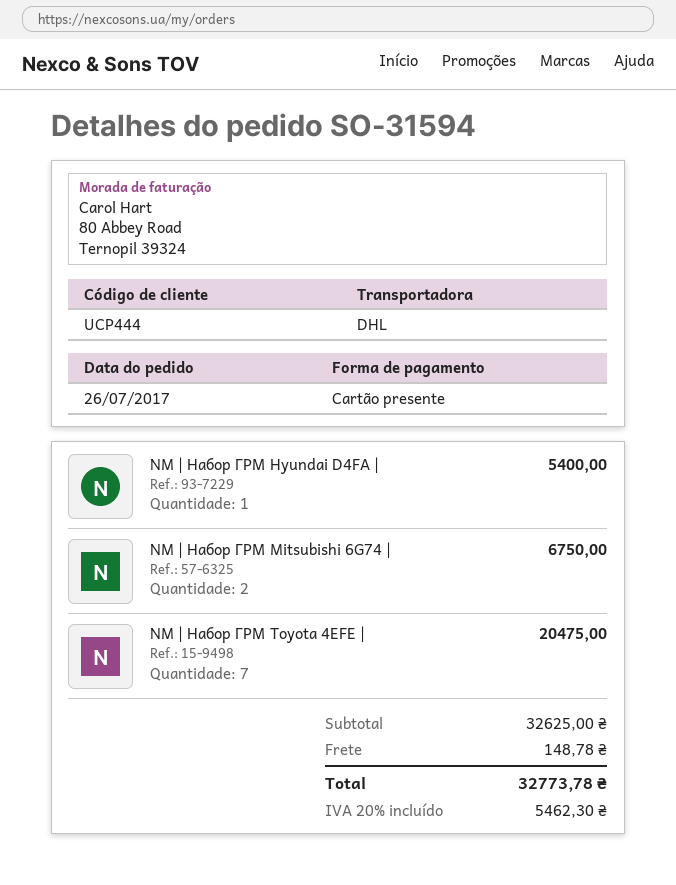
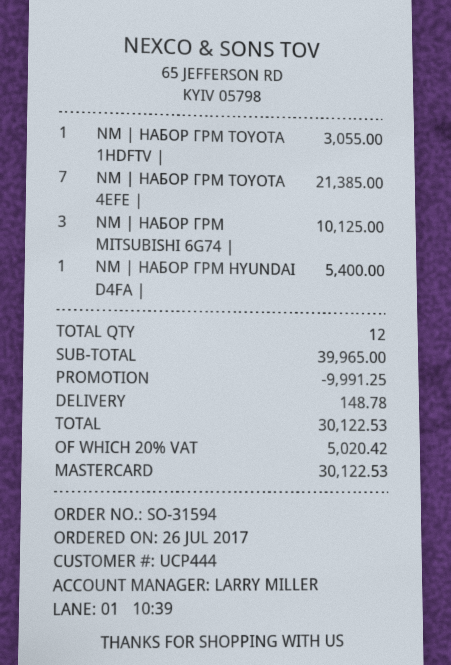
payment method: gift card -> Mastercard
NM | Набор ГРМ Mitsubishi 6G74 |: 2 for 6750.00 -> 3 for 10125.00
NM | Набор ГРМ Toyota 4EFE |: 7 for 20475.00 -> 7 for 21385.00
NM | НАБОР ГРМ TOYOTA 1HDFTV |: none -> 1 for 3055.00
subtotal: 32625.00 -> 39965.00
discount: none -> 9991.25
tax: 20% = 5462.30 -> 20% = 5020.42
total: 32773.78 -> 30122.53

